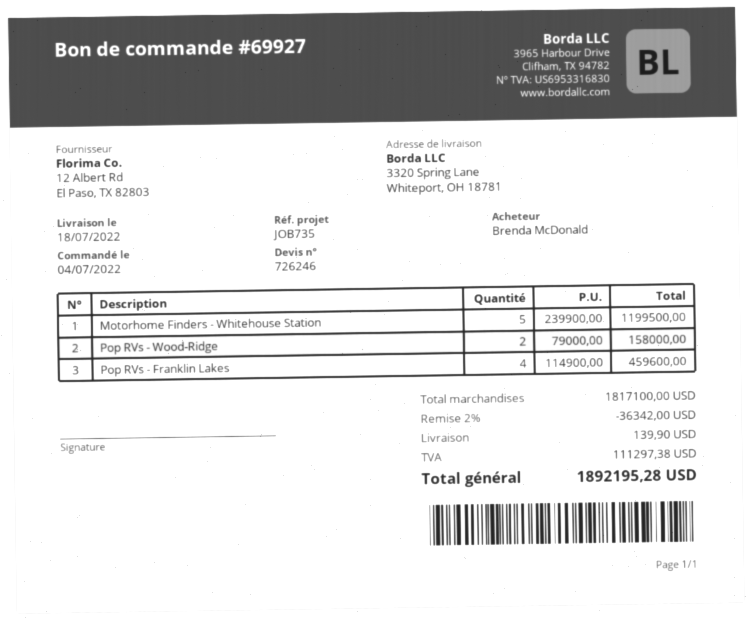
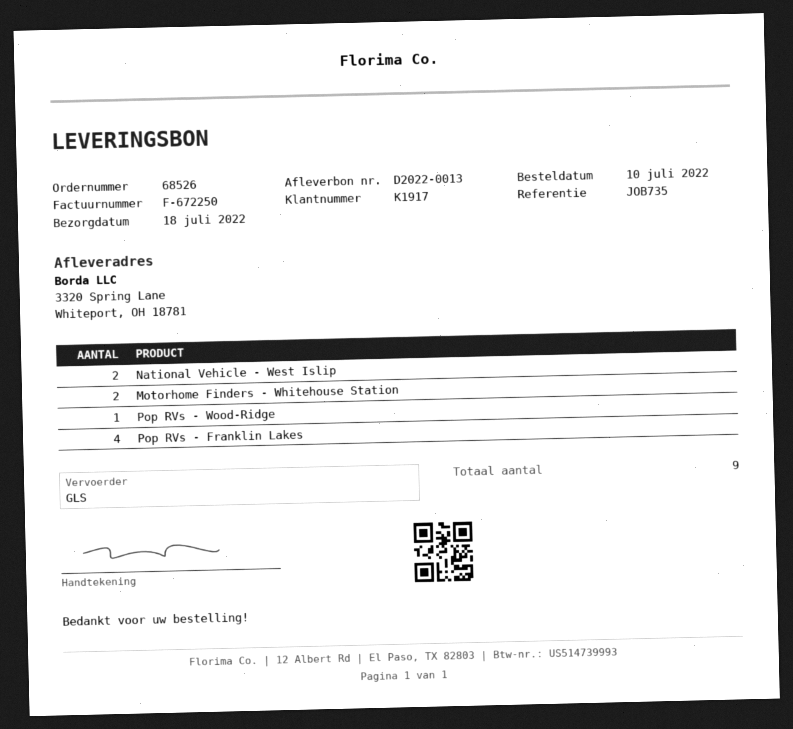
order number: 69927 -> 68526
order date: 2022-07-04 -> 2022-07-10
Motorhome Finders - Whitehouse Station: 5 -> 2
Pop RVs - Wood-Ridge: 2 -> 1
National Vehicle - West Islip: none -> 2

